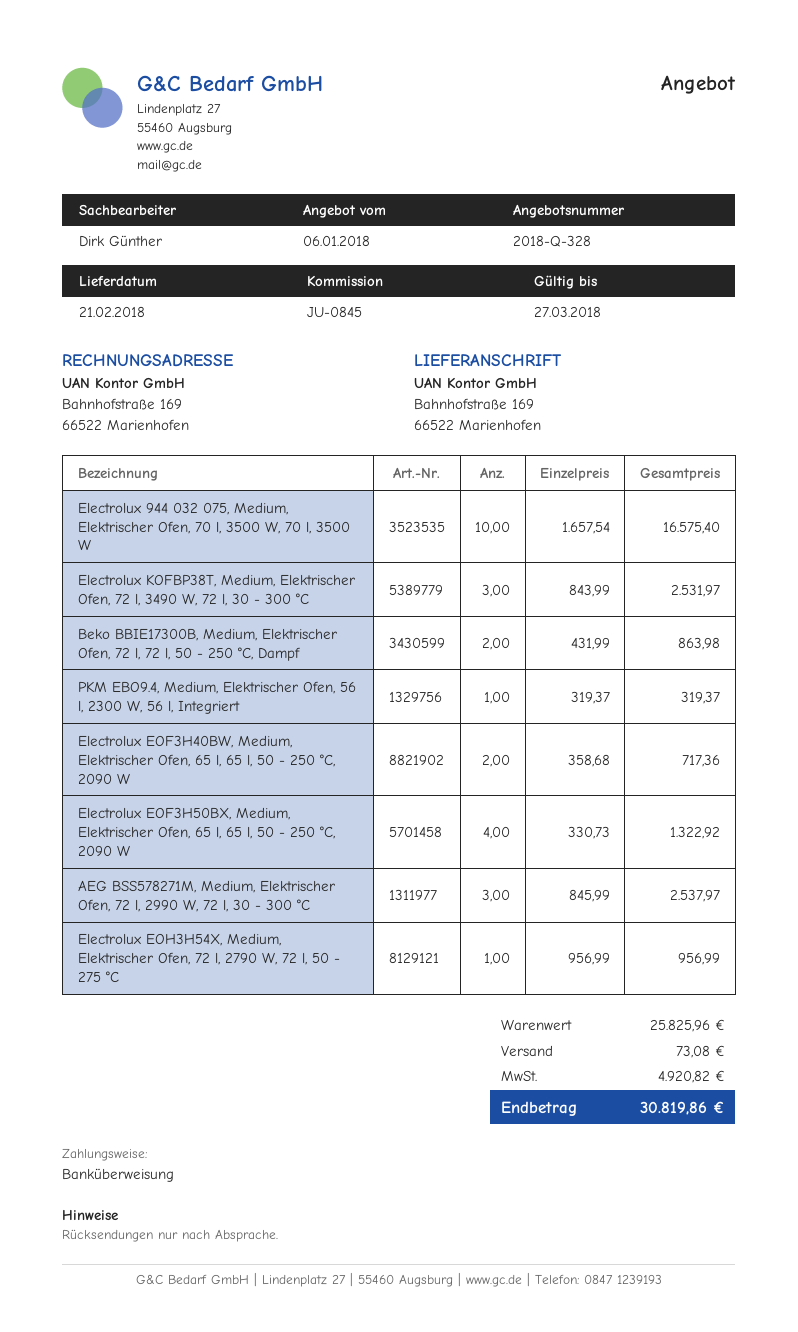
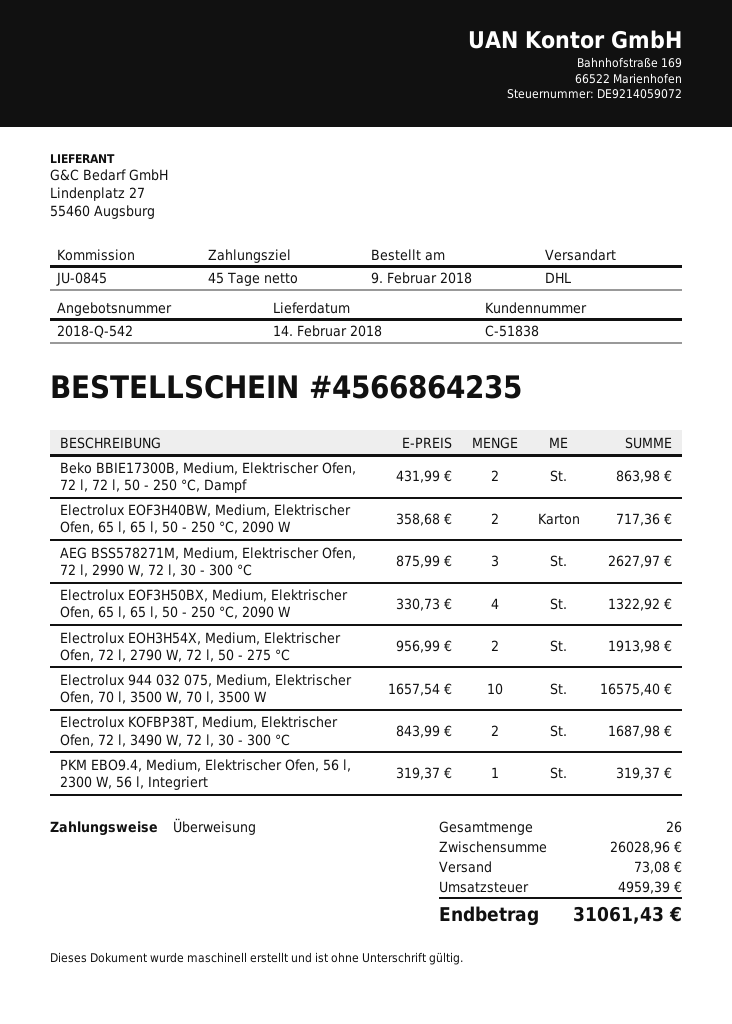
quote number: 2018-Q-328 -> 2018-Q-542
delivery date: 2018-02-21 -> 2018-02-14
Electrolux KOFBP38T, Medium, Elektrischer Ofen, 72 l, 3490 W, 72 l, 30 - 300 °C: 3 x 843.99 = 2531.97 -> 2 x 843.99 = 1687.98
AEG BSS578271M, Medium, Elektrischer Ofen, 72 l, 2990 W, 72 l, 30 - 300 °C: 3 x 845.99 = 2537.97 -> 3 x 875.99 = 2627.97
Electrolux EOH3H54X, Medium, Elektrischer Ofen, 72 l, 2790 W, 72 l, 50 - 275 °C: 1 x 956.99 = 956.99 -> 2 x 956.99 = 1913.98
subtotal: 25825.96 -> 26028.96
tax: 4920.82 -> 4959.39
total: 30819.86 -> 31061.43

